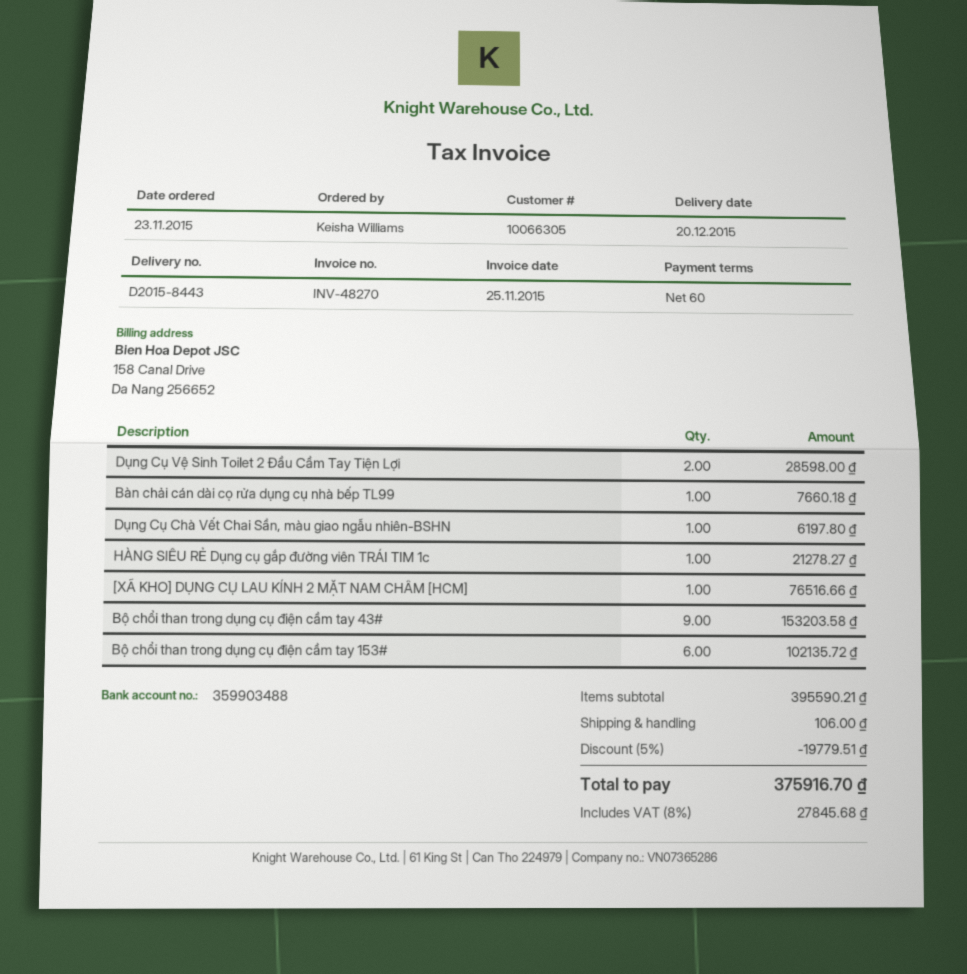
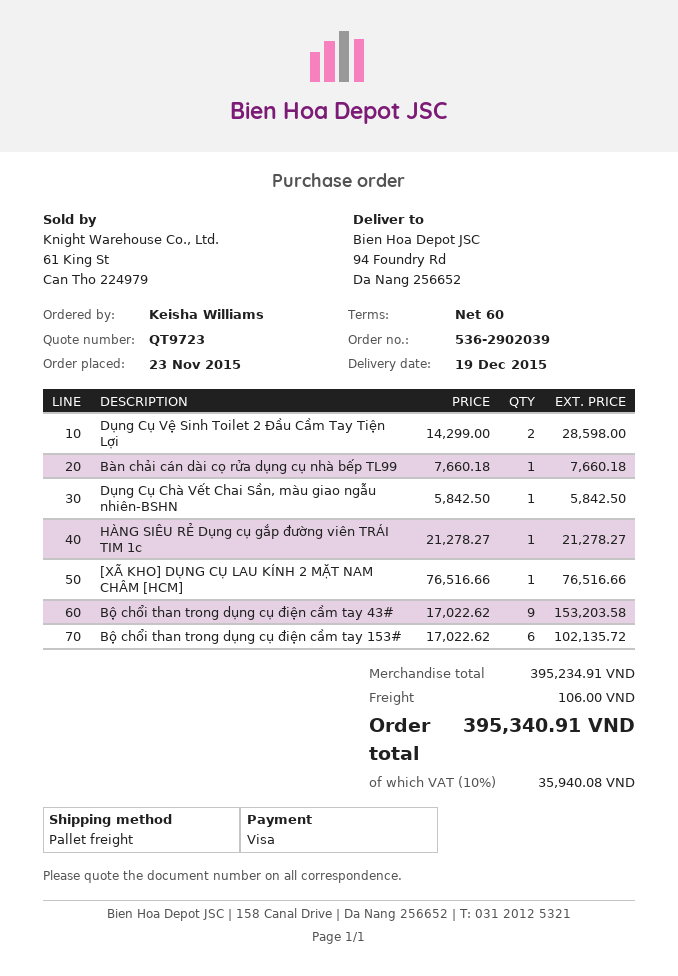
delivery date: 2015-12-20 -> 2015-12-19
Dụng Cụ Chà Vết Chai Sần, màu giao ngẫu nhiên-BSHN: 1 for 6197.80 -> 1 for 5842.50
subtotal: 395590.21 -> 395234.91
discount: 5% = 19779.51 -> none
tax: 8% = 27845.68 -> 10% = 35940.08
total: 375916.70 -> 395340.91

